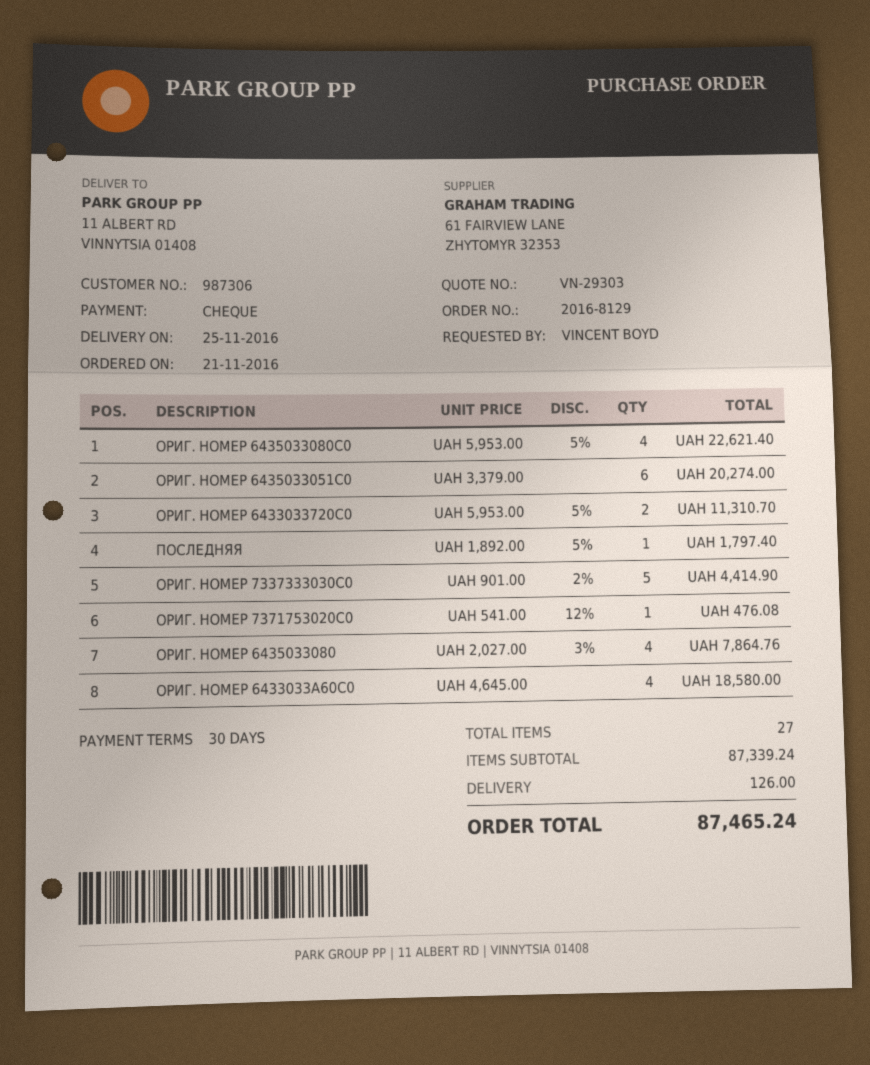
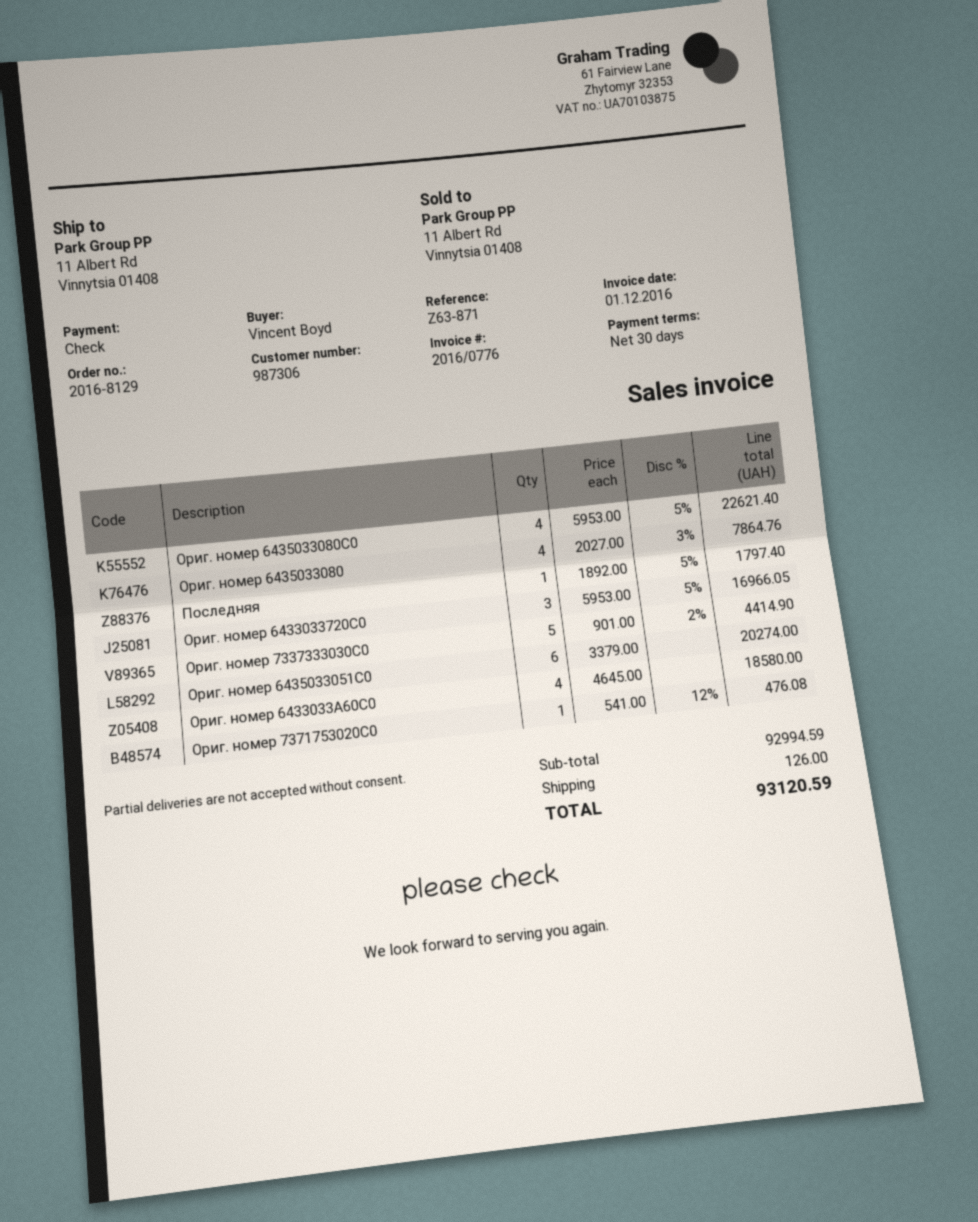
ОРИГ. НОМЕР 6433033720C0: 2 x 5953.00 - 5% = 11310.70 -> 3 x 5953.00 - 5% = 16966.05
subtotal: 87339.24 -> 92994.59
total: 87465.24 -> 93120.59

